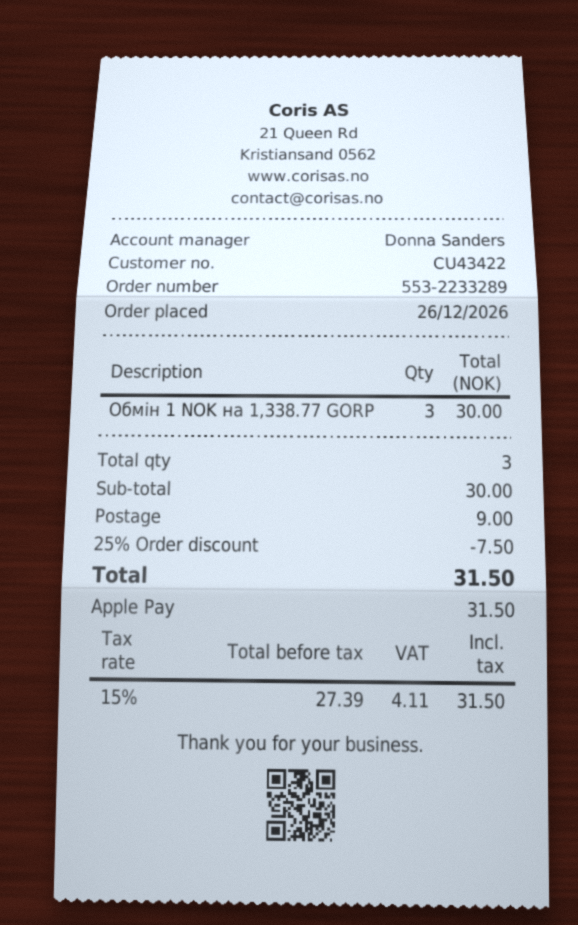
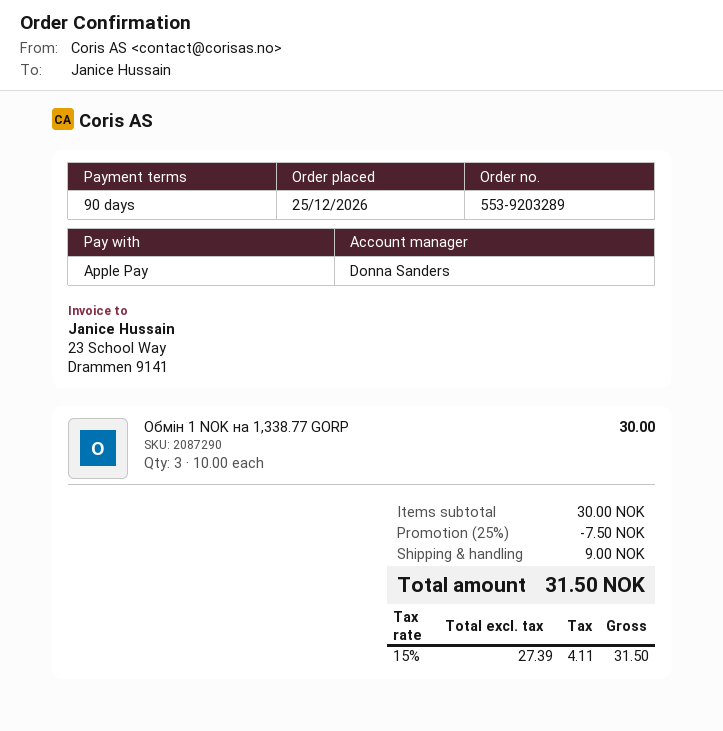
order number: 553-2233289 -> 553-9203289
order date: 2026-12-26 -> 2026-12-25

